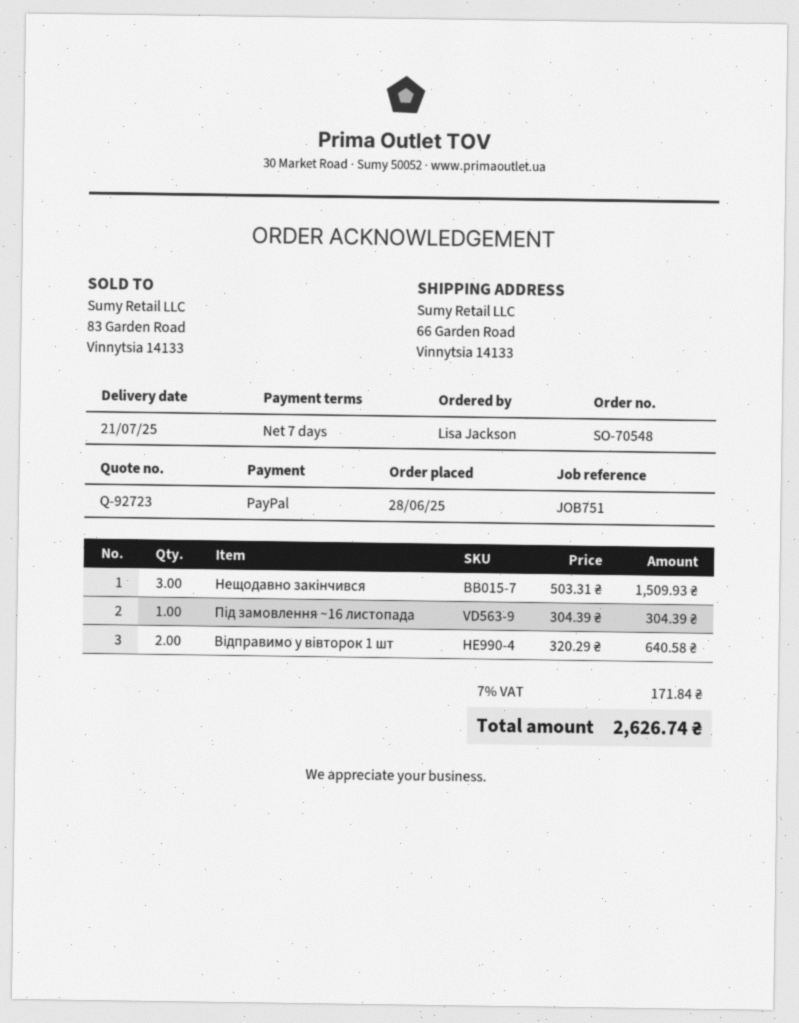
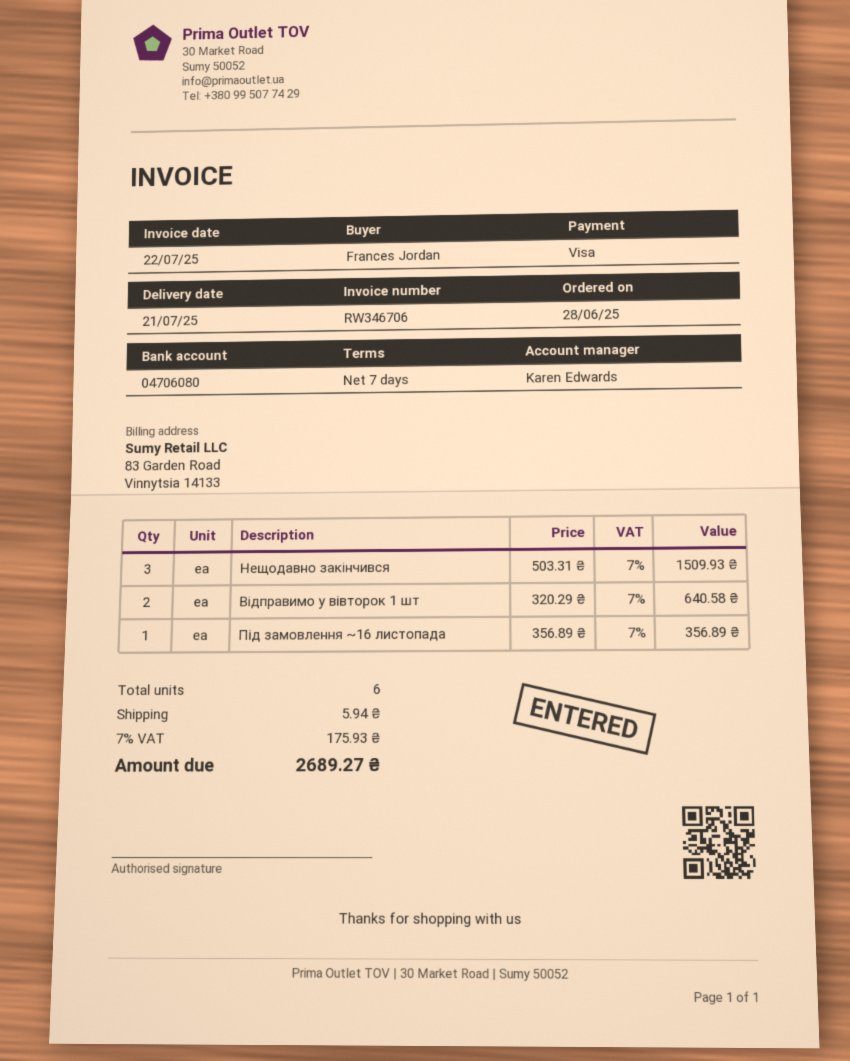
ordered by: Lisa Jackson -> Frances Jordan
payment method: PayPal -> Visa
Під замовлення ~16 листопада: 1 x 304.39 = 304.39 -> 1 x 356.89 = 356.89
shipping: none -> 5.94
tax: 7% = 171.84 -> 7% = 175.93
total: 2626.74 -> 2689.27

